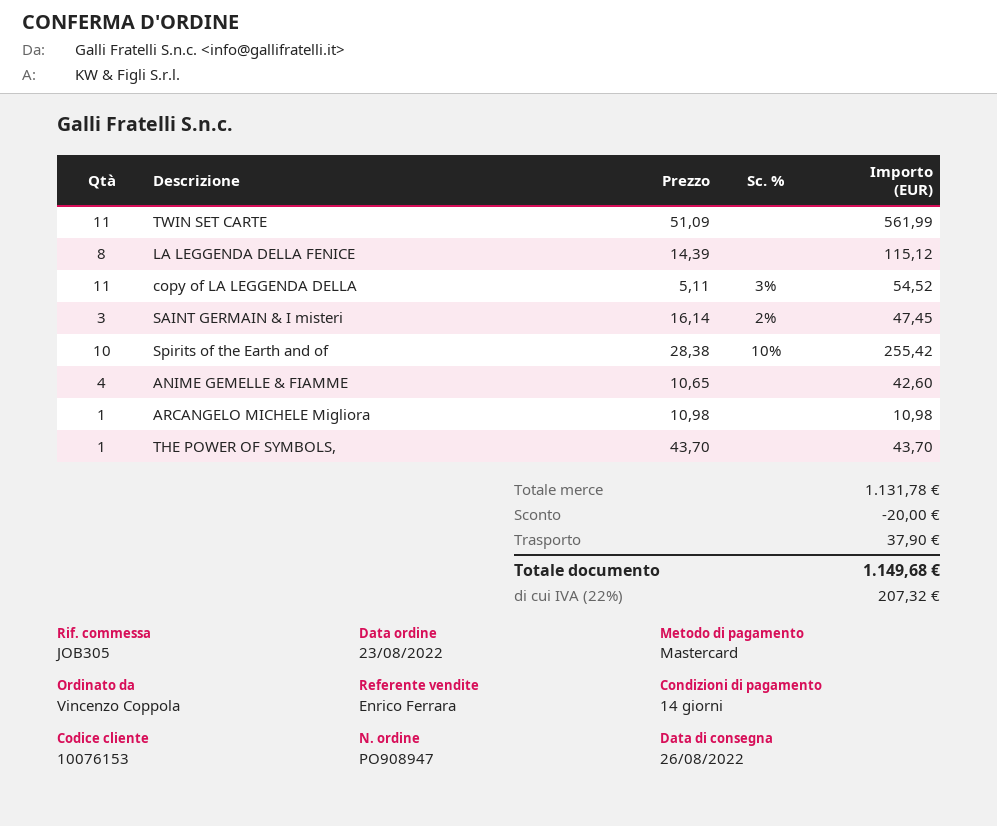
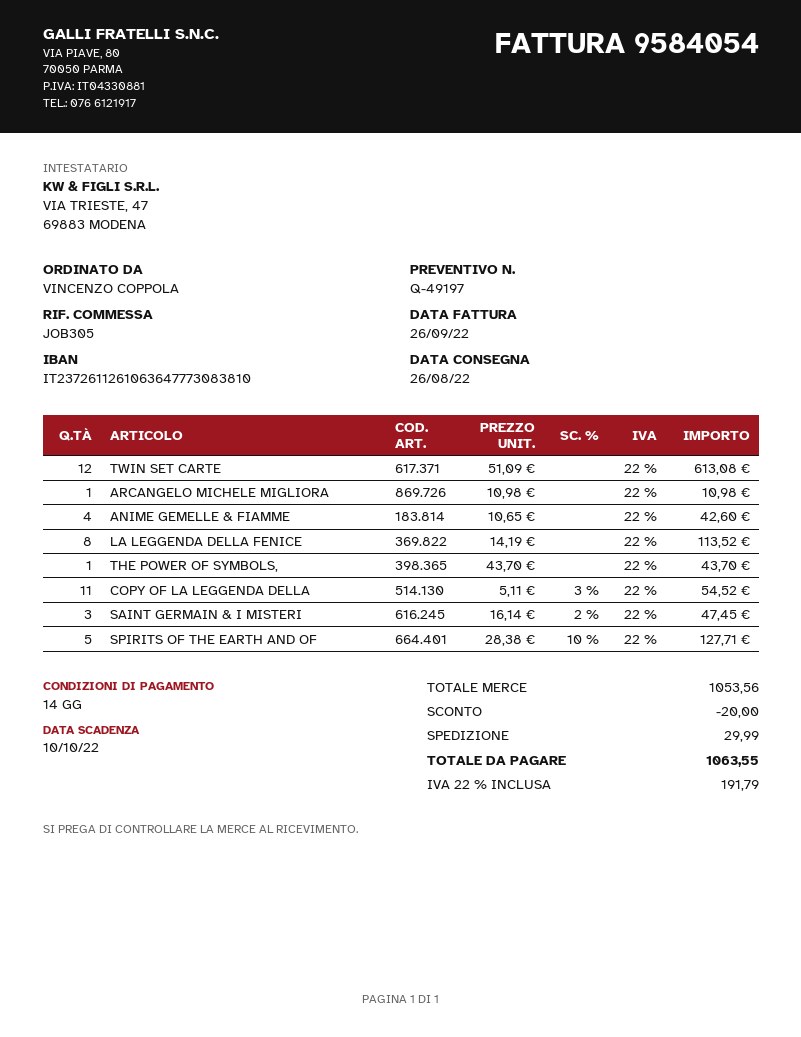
TWIN SET CARTE: 11 x 51.09 = 561.99 -> 12 x 51.09 = 613.08
LA LEGGENDA DELLA FENICE: 8 x 14.39 = 115.12 -> 8 x 14.19 = 113.52
Spirits of the Earth and of: 10 x 28.38 - 10% = 255.42 -> 5 x 28.38 - 10% = 127.71
subtotal: 1131.78 -> 1053.56
shipping: 37.90 -> 29.99
tax: 22% = 207.32 -> 22% = 191.79
total: 1149.68 -> 1063.55

